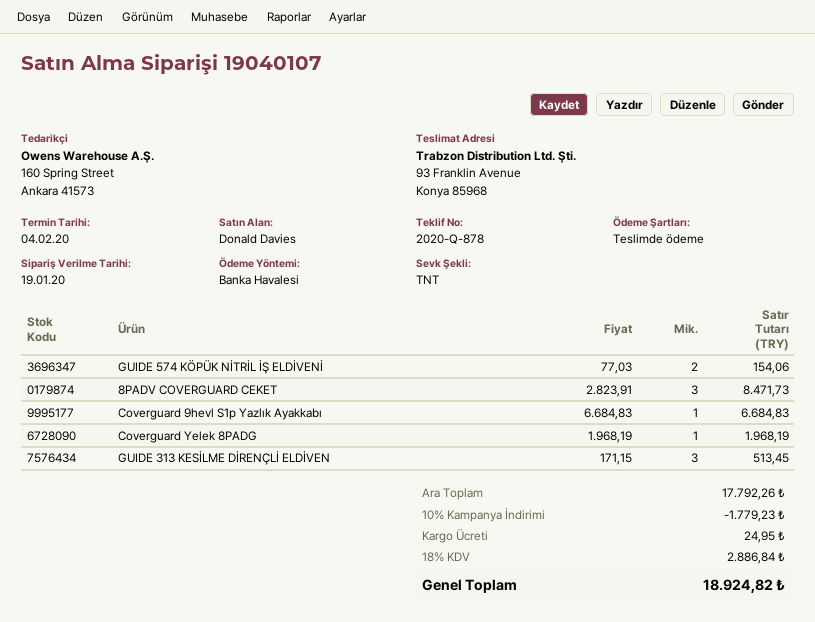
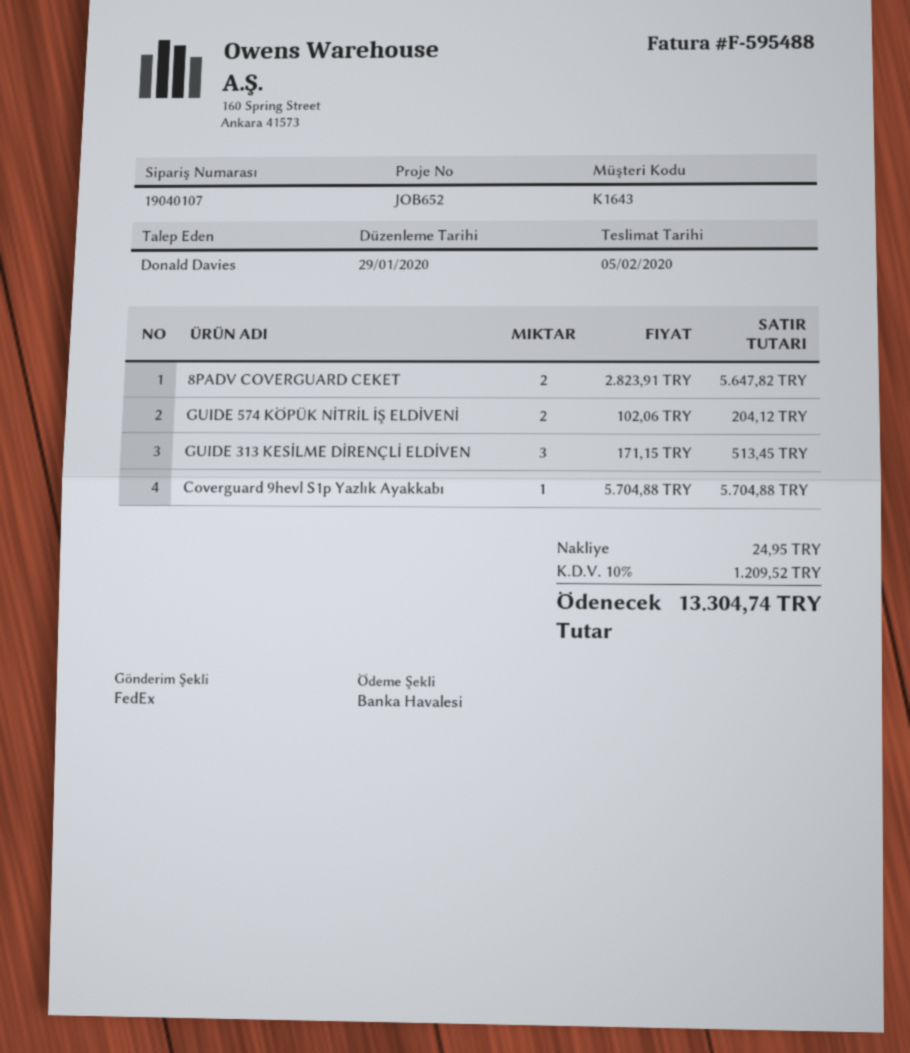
delivery date: 2020-02-04 -> 2020-02-05
shipping method: TNT -> FedEx
GUIDE 574 KÖPÜK NİTRİL İŞ ELDİVENİ: 2 x 77.03 = 154.06 -> 2 x 102.06 = 204.12
8PADV COVERGUARD CEKET: 3 x 2823.91 = 8471.73 -> 2 x 2823.91 = 5647.82
Coverguard 9hevl S1p Yazlık Ayakkabı: 1 x 6684.83 = 6684.83 -> 1 x 5704.88 = 5704.88
Coverguard Yelek 8PADG: 1 x 1968.19 = 1968.19 -> none
discount: 10% = 1779.23 -> none
tax: 18% = 2886.84 -> 10% = 1209.52
total: 18924.82 -> 13304.74

